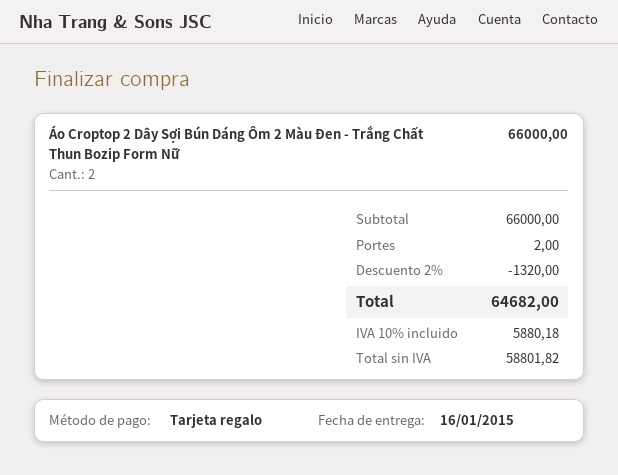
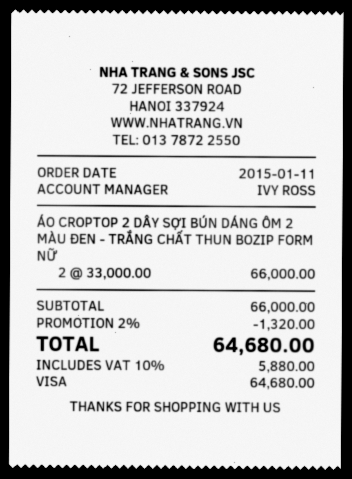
payment method: gift card -> Visa
shipping: 2.00 -> none
tax: 10% = 5880.18 -> 10% = 5880.00
total: 64682.00 -> 64680.00

